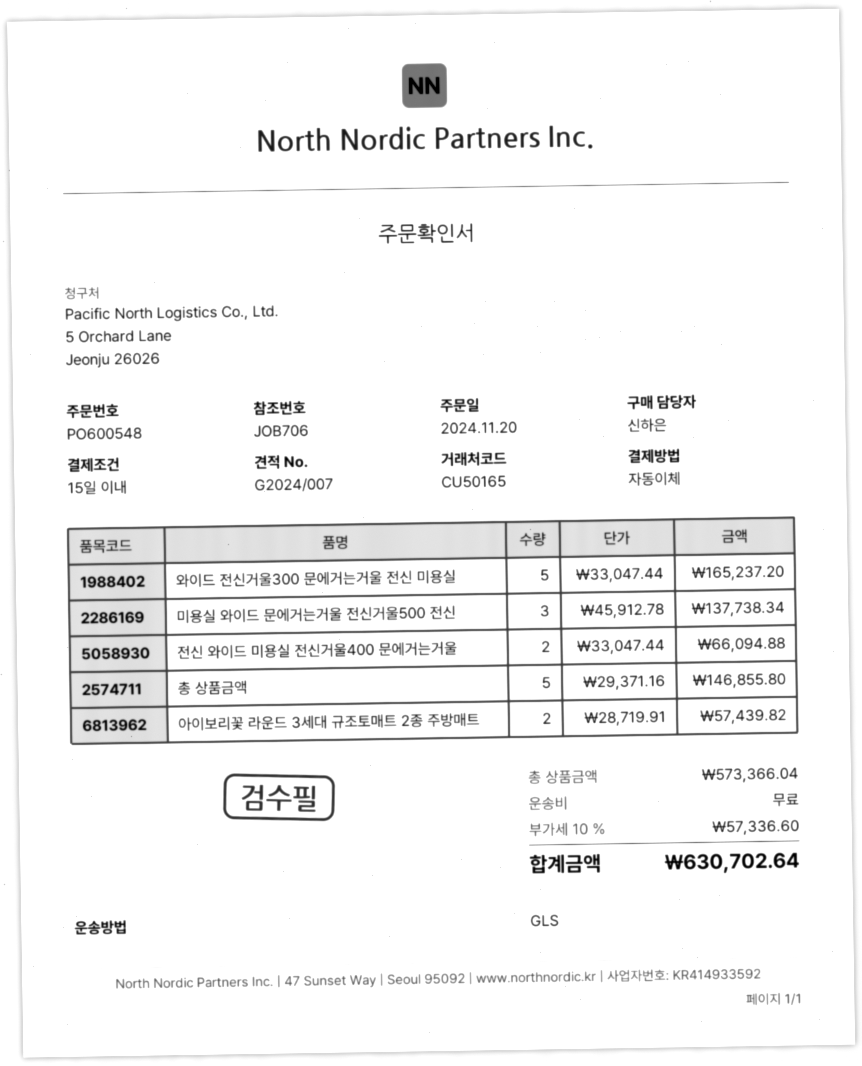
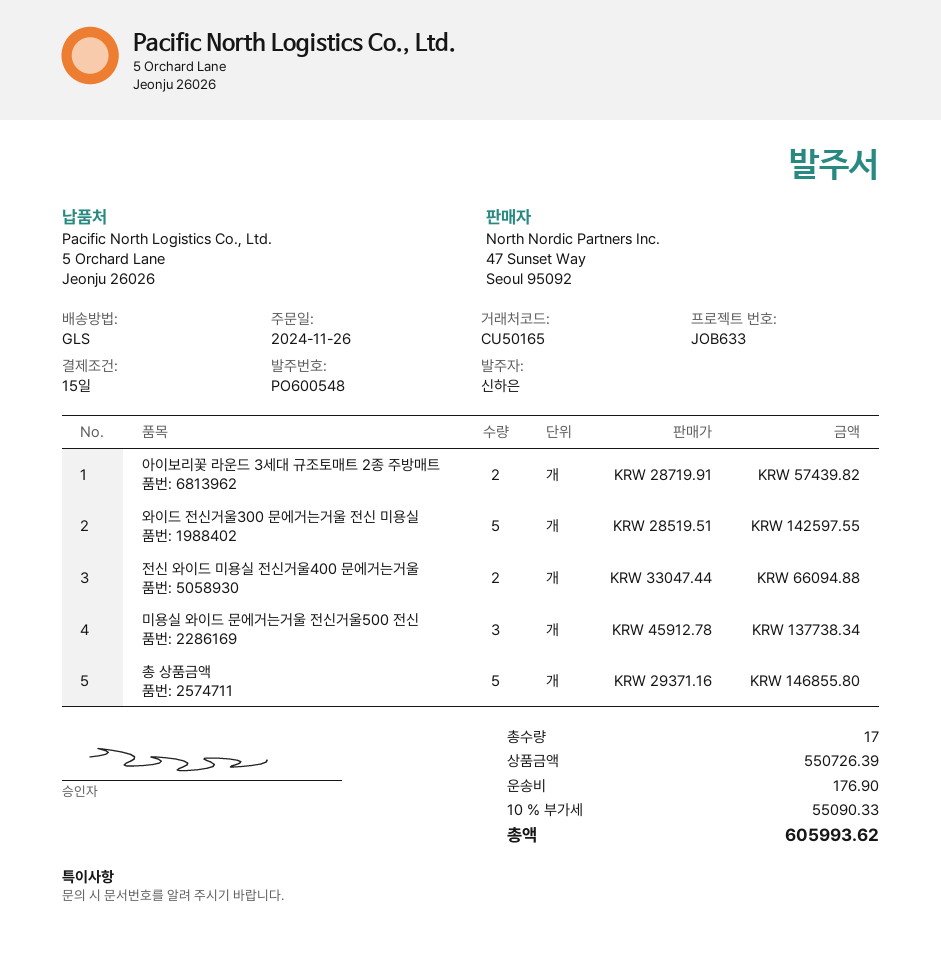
order date: 2024-11-20 -> 2024-11-26
reference: JOB706 -> JOB633
와이드 전신거울300 문에거는거울 전신 미용실: 5 x 33047.44 = 165237.20 -> 5 x 28519.51 = 142597.55
subtotal: 573366.04 -> 550726.39
shipping: 0.00 -> 176.90
tax: 10% = 57336.60 -> 10% = 55090.33
total: 630702.64 -> 605993.62

